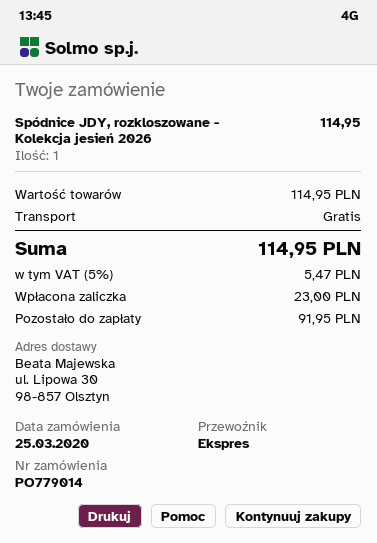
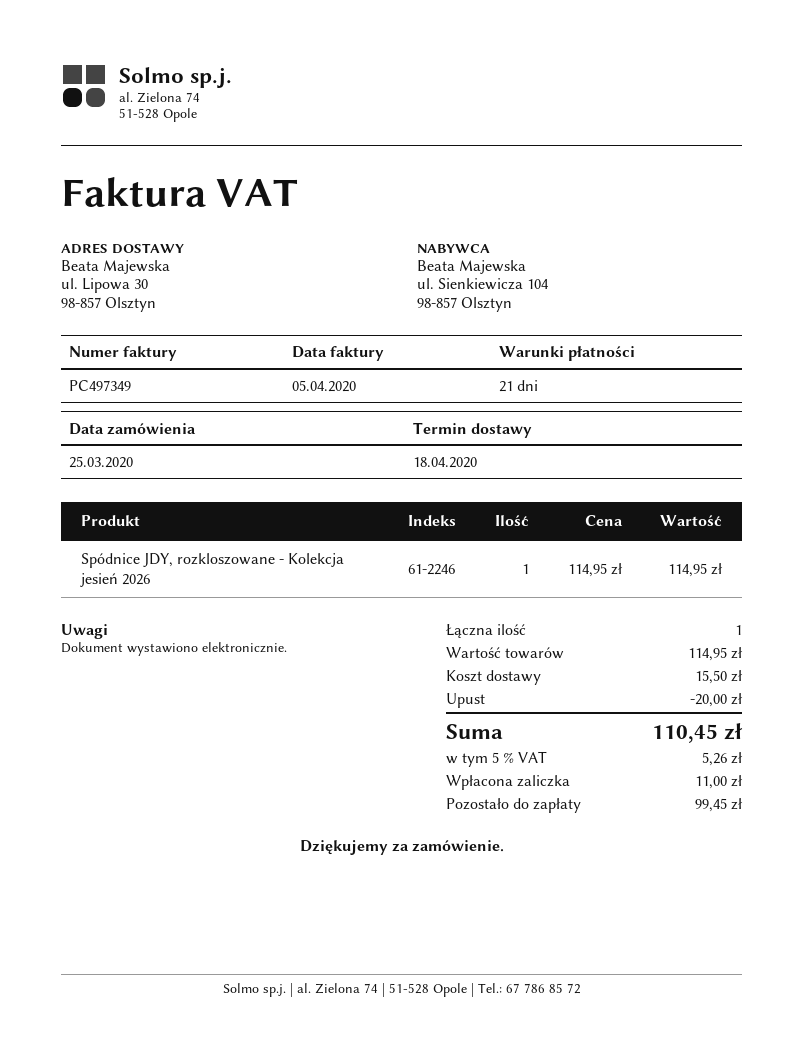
discount: none -> 20.00
shipping: 0.00 -> 15.50
tax: 5% = 5.47 -> 5% = 5.26
total: 114.95 -> 110.45
deposit: 23.00 -> 11.00
balance: 91.95 -> 99.45

